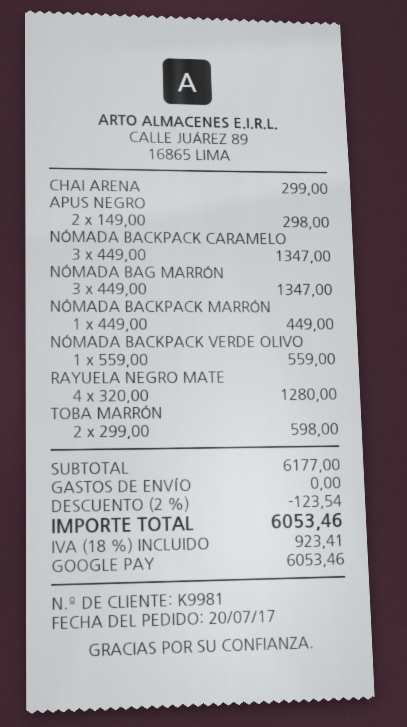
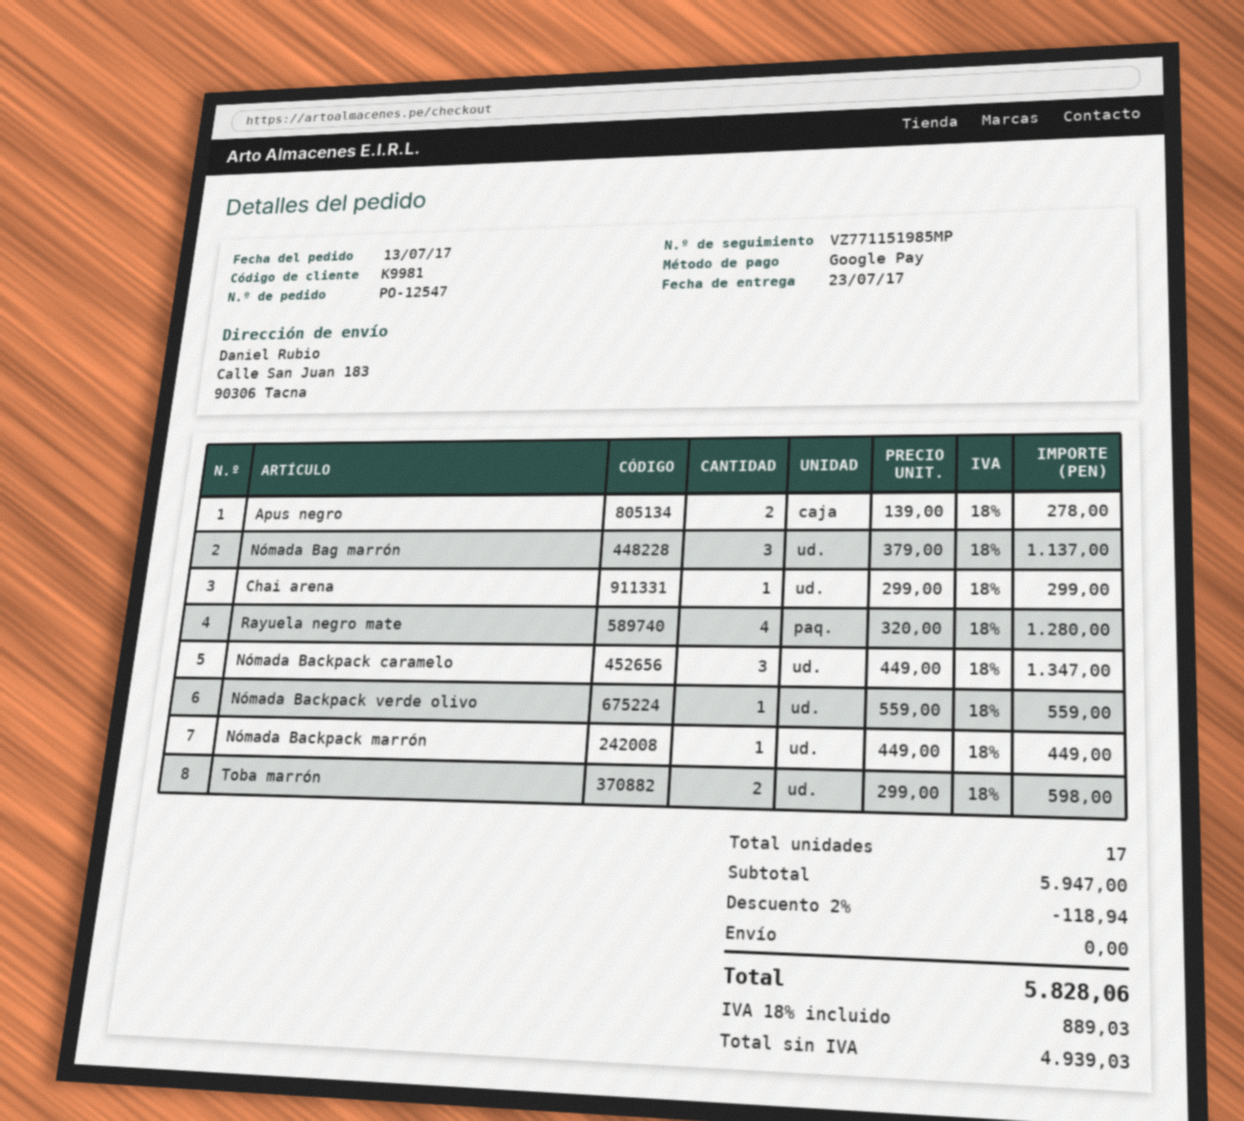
order date: 2017-07-20 -> 2017-07-13
APUS NEGRO: 2 x 149.00 = 298.00 -> 2 x 139.00 = 278.00
NÓMADA BAG MARRÓN: 3 x 449.00 = 1347.00 -> 3 x 379.00 = 1137.00
subtotal: 6177.00 -> 5947.00
discount: 2% = 123.54 -> 2% = 118.94
tax: 18% = 923.41 -> 18% = 889.03
total: 6053.46 -> 5828.06

